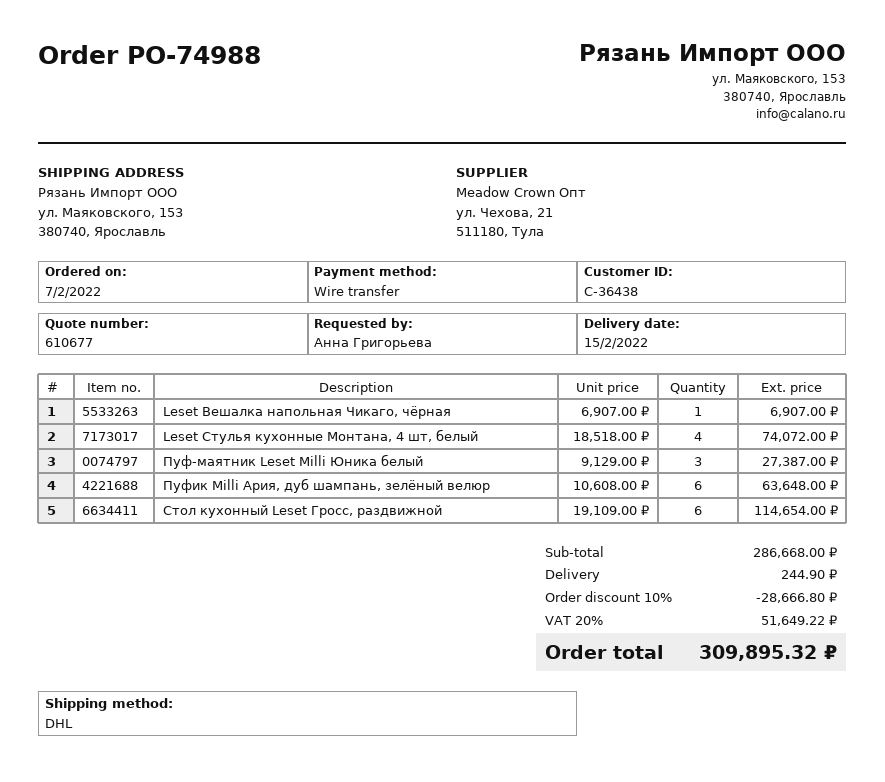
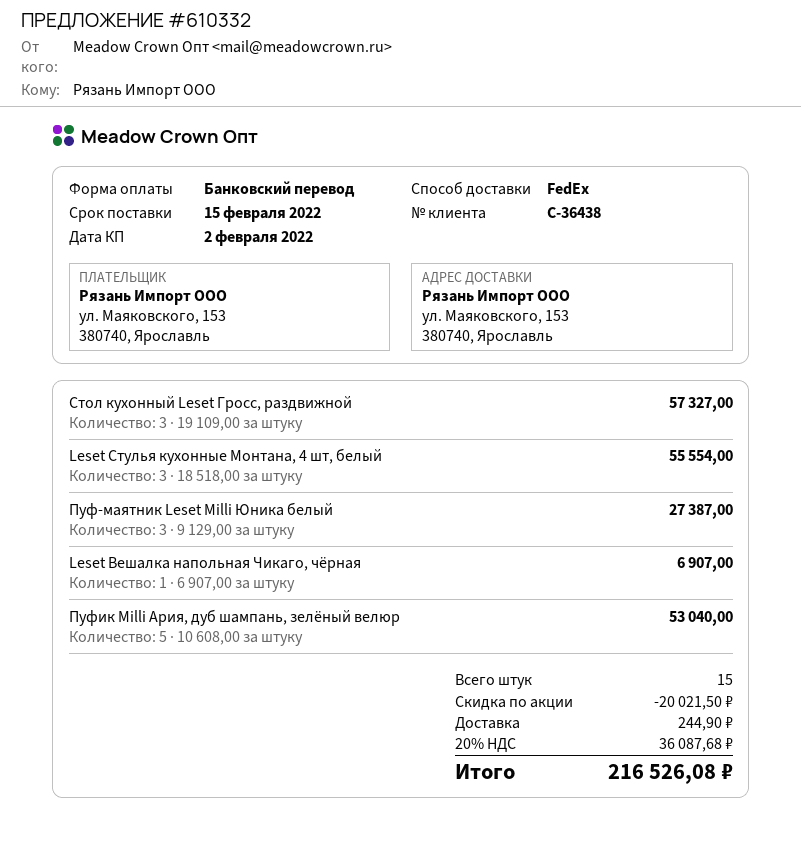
quote number: 610677 -> 610332
shipping method: DHL -> FedEx
Leset Стулья кухонные Монтана, 4 шт, белый: 4 x 18518.00 = 74072.00 -> 3 x 18518.00 = 55554.00
Пуфик Milli Ария, дуб шампань, зелёный велюр: 6 x 10608.00 = 63648.00 -> 5 x 10608.00 = 53040.00
Стол кухонный Leset Гросс, раздвижной: 6 x 19109.00 = 114654.00 -> 3 x 19109.00 = 57327.00
discount: 28666.80 -> 20021.50
tax: 20% = 51649.22 -> 20% = 36087.68
total: 309895.32 -> 216526.08

